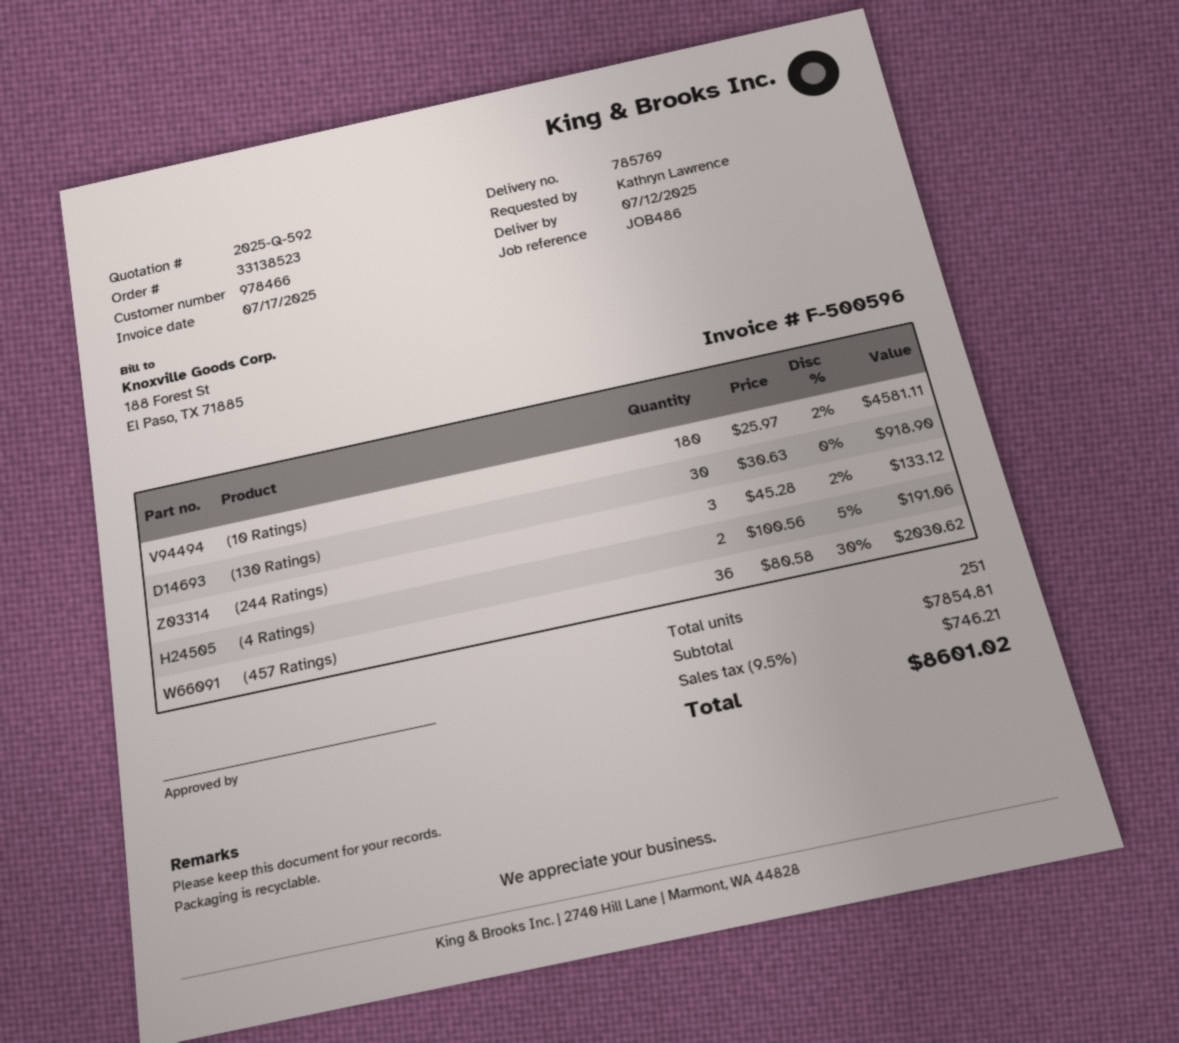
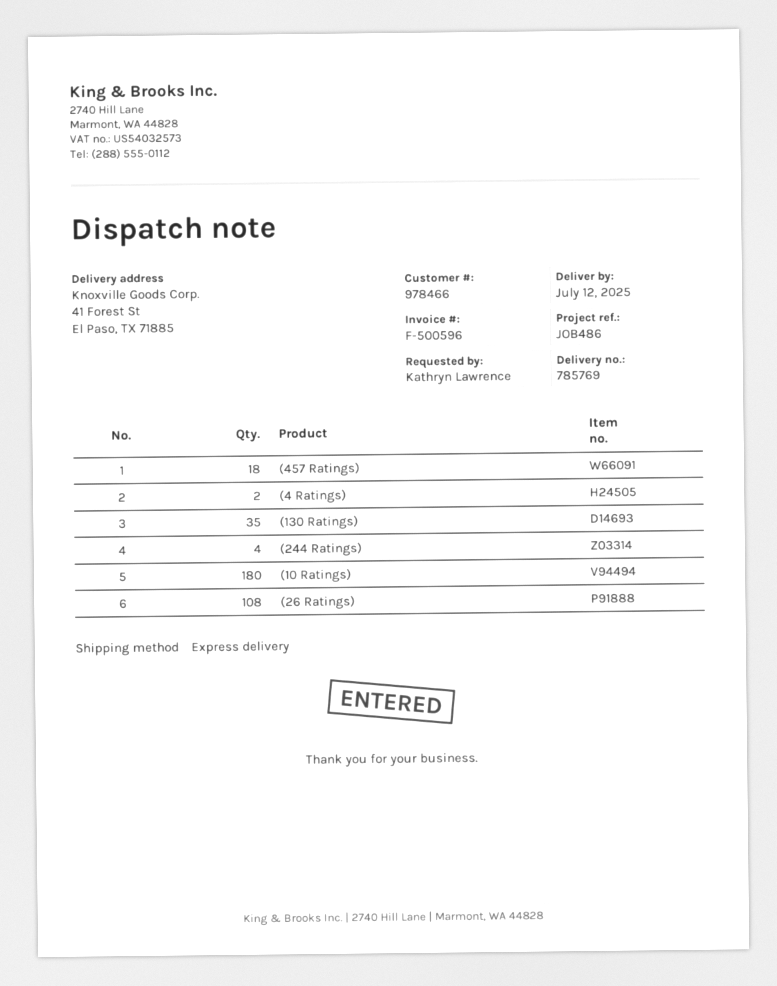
(130 Ratings): 30 -> 35
(244 Ratings): 3 -> 4
(457 Ratings): 36 -> 18
(26 Ratings): none -> 108

